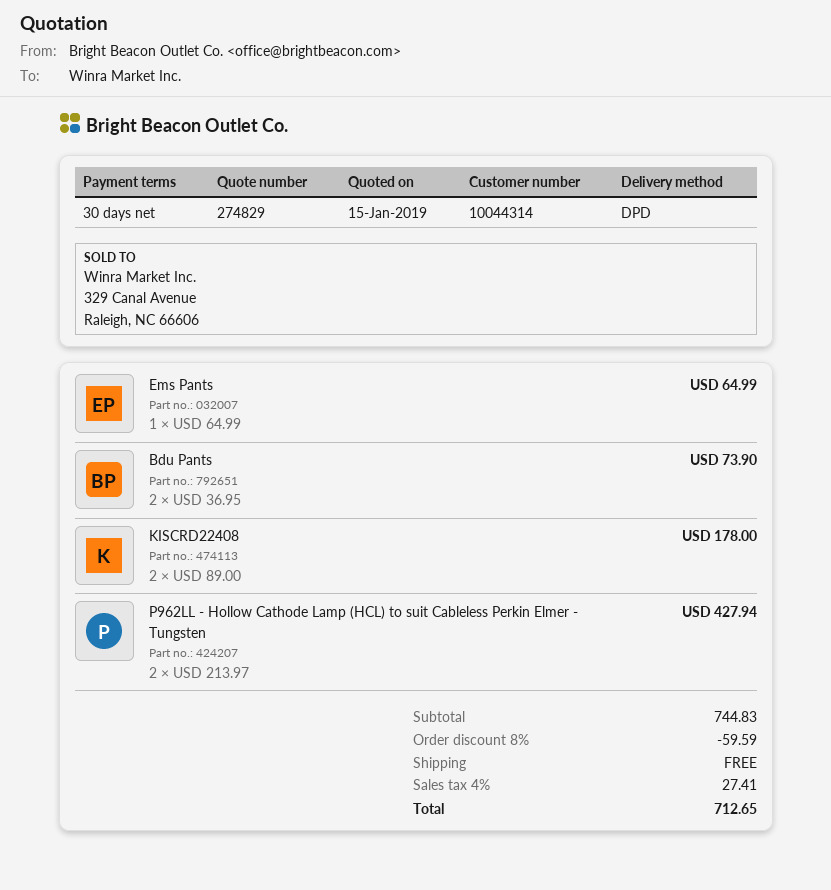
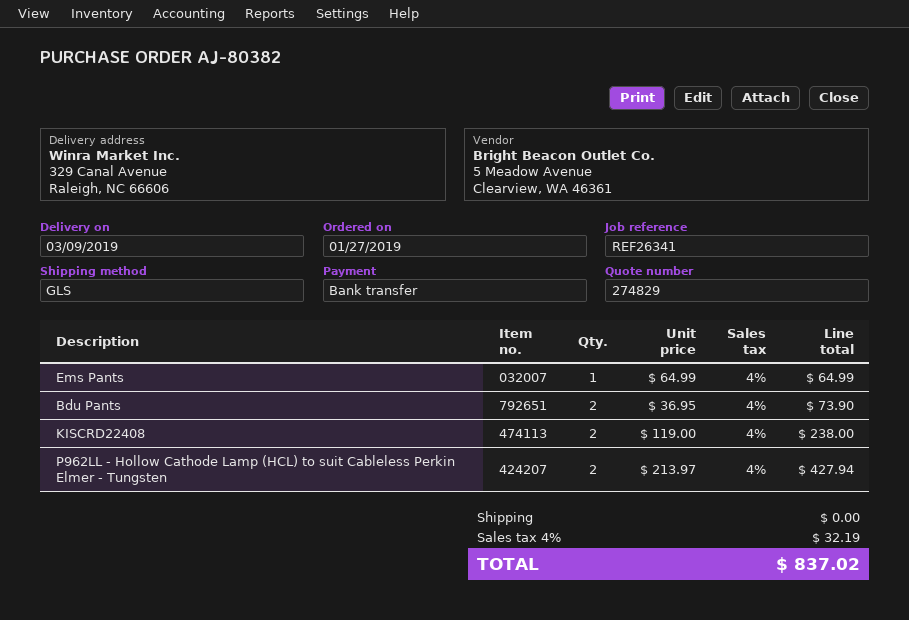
shipping method: DPD -> GLS
KISCRD22408: 2 x 89.00 = 178.00 -> 2 x 119.00 = 238.00
discount: 8% = 59.59 -> none
tax: 4% = 27.41 -> 4% = 32.19
total: 712.65 -> 837.02

